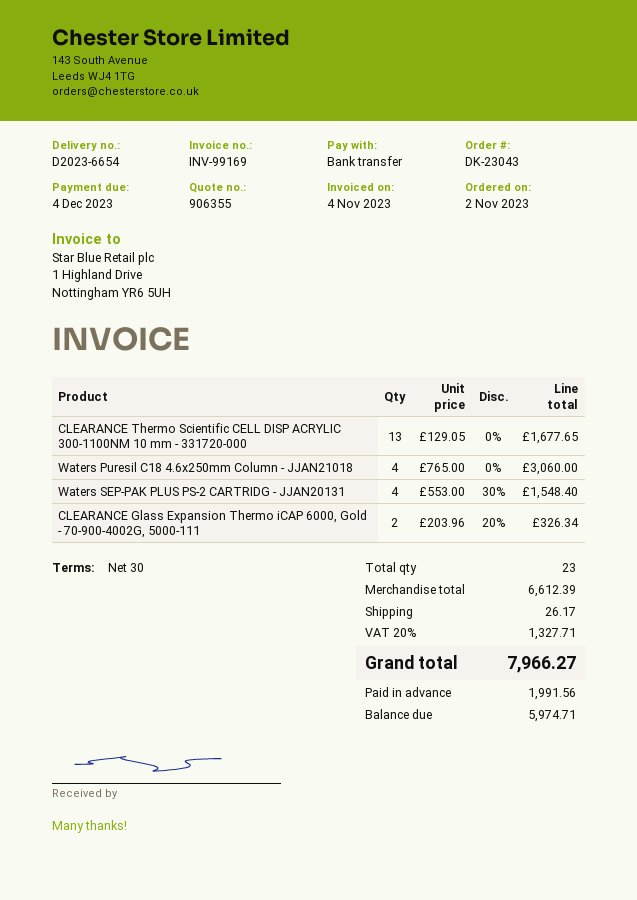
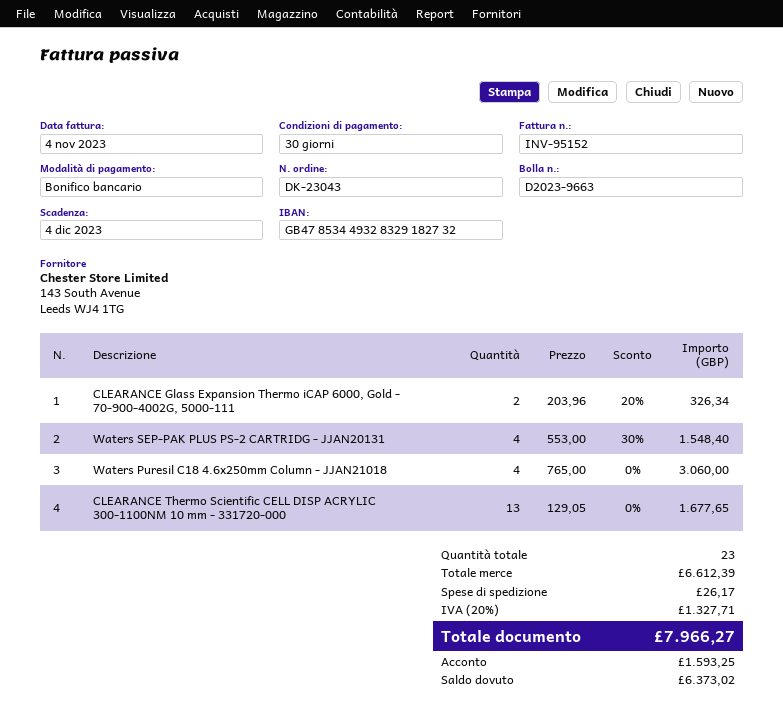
delivery note number: D2023-6654 -> D2023-9663
invoice number: INV-99169 -> INV-95152
deposit: 1991.56 -> 1593.25
balance: 5974.71 -> 6373.02

